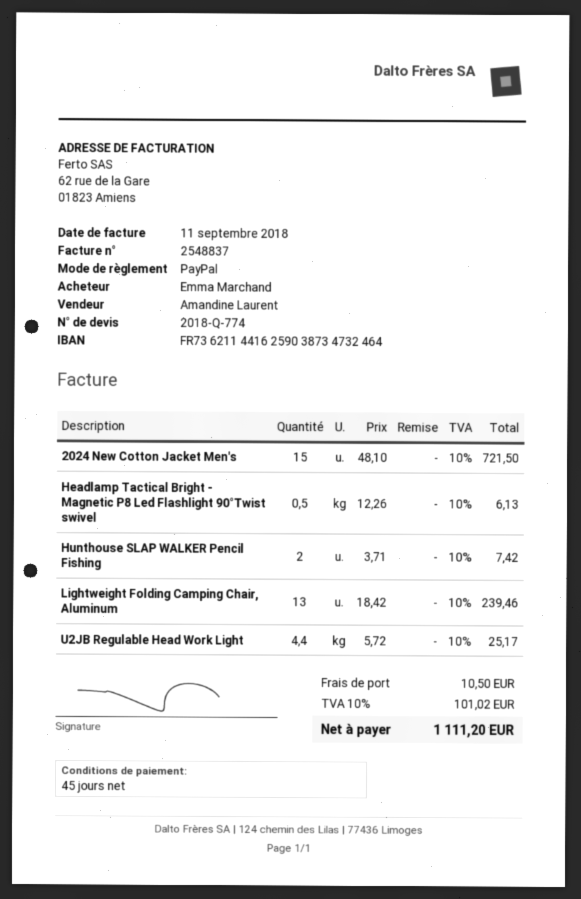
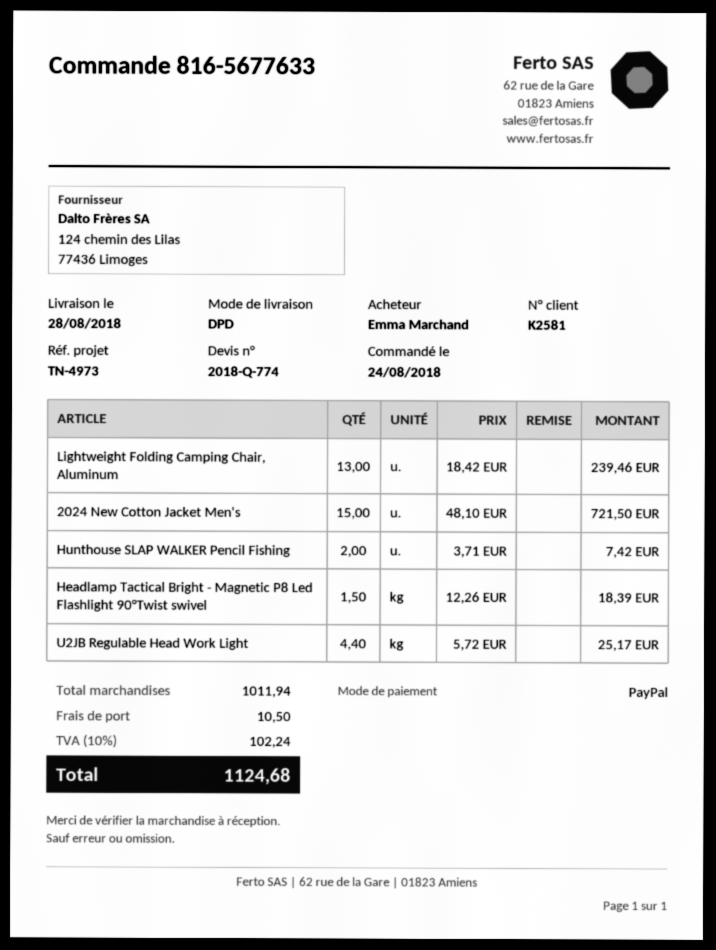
Headlamp Tactical Bright - Magnetic P8 Led Flashlight 90°Twist swivel: 0.5 x 12.26 = 6.13 -> 1.5 x 12.26 = 18.39
tax: 10% = 101.02 -> 10% = 102.24
total: 1111.20 -> 1124.68

